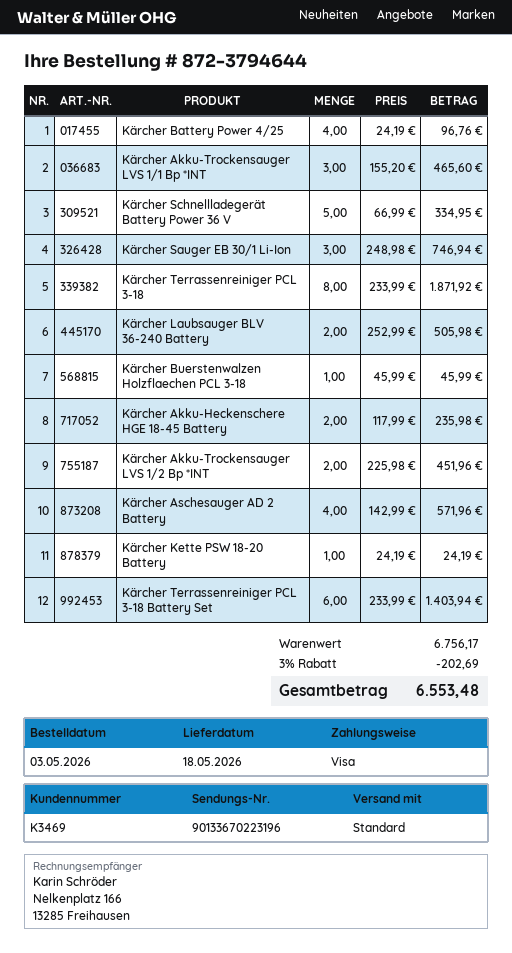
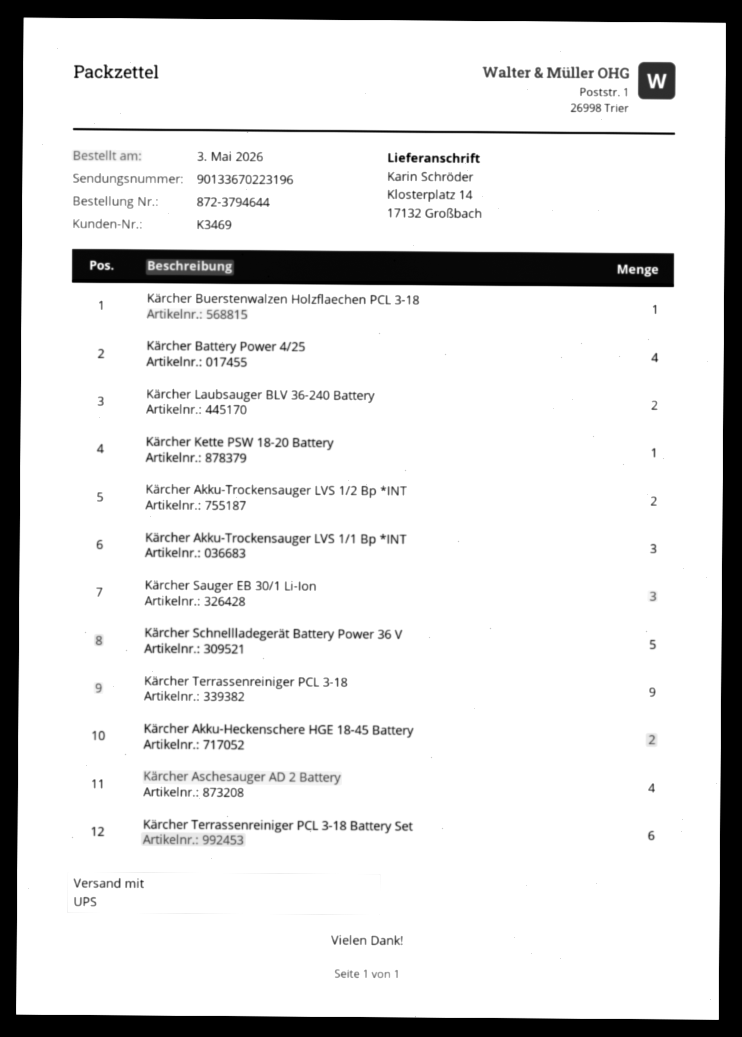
shipping method: standard -> UPS
Kärcher Terrassenreiniger PCL 3-18: 8 -> 9

